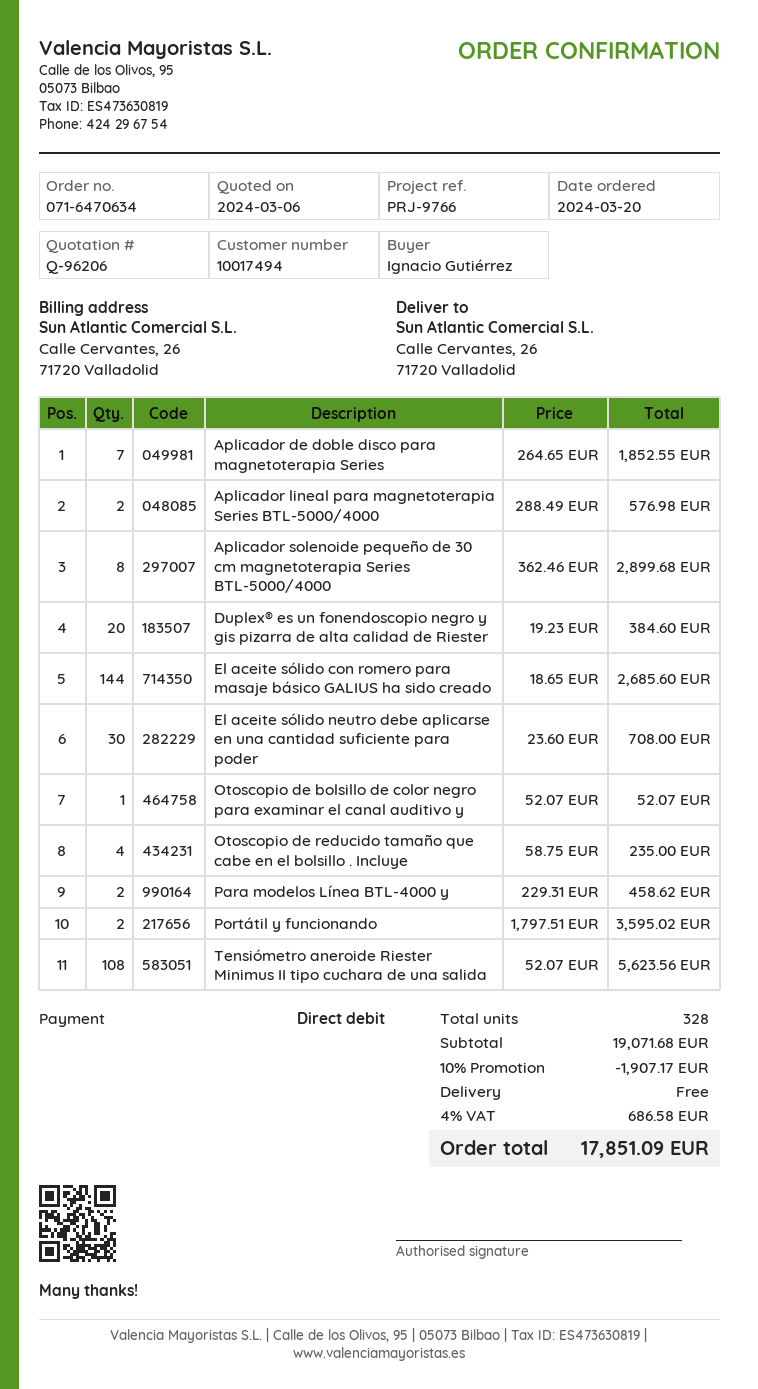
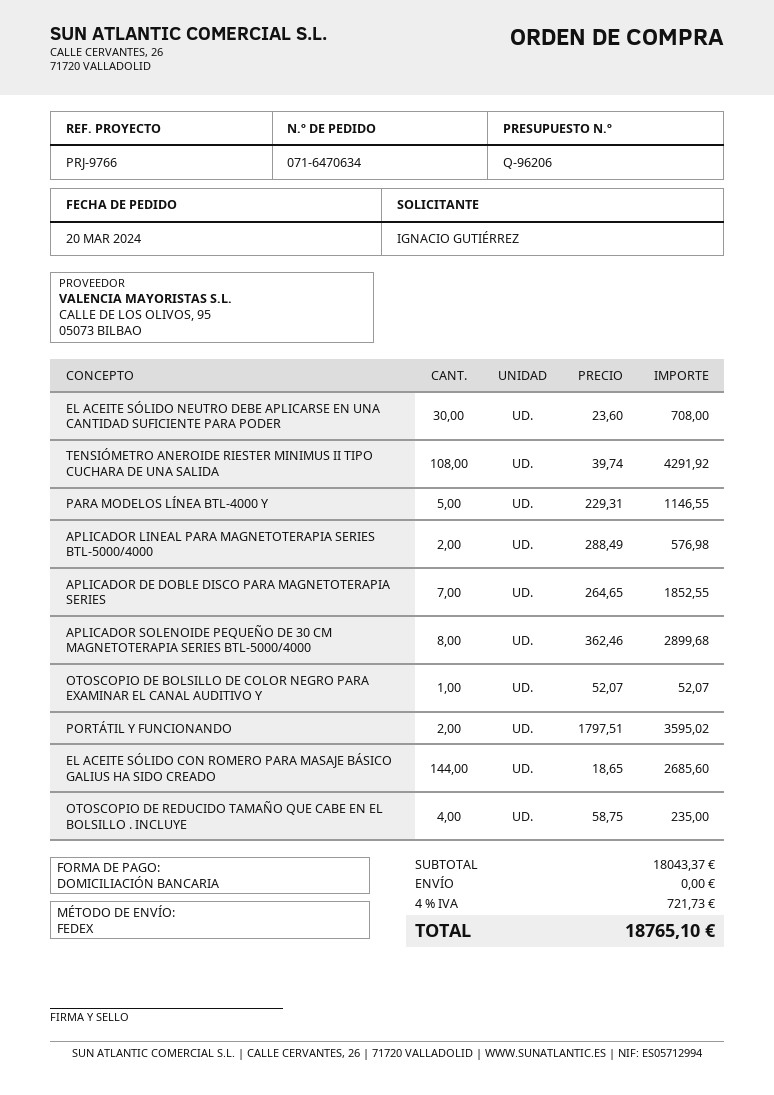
Duplex® es un fonendoscopio negro y gis pizarra de alta calidad de Riester: 20 x 19.23 = 384.60 -> none
Para modelos Línea BTL-4000 y: 2 x 229.31 = 458.62 -> 5 x 229.31 = 1146.55
Tensiómetro aneroide Riester Minimus II tipo cuchara de una salida: 108 x 52.07 = 5623.56 -> 108 x 39.74 = 4291.92
subtotal: 19071.68 -> 18043.37
discount: 10% = 1907.17 -> none
tax: 4% = 686.58 -> 4% = 721.73
total: 17851.09 -> 18765.10

